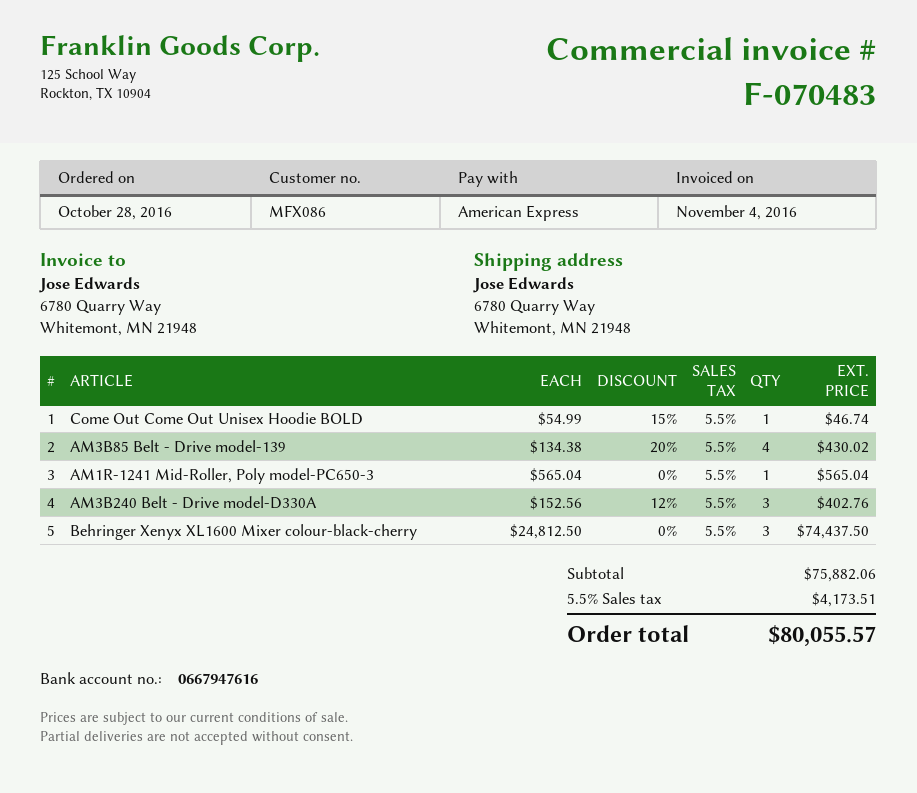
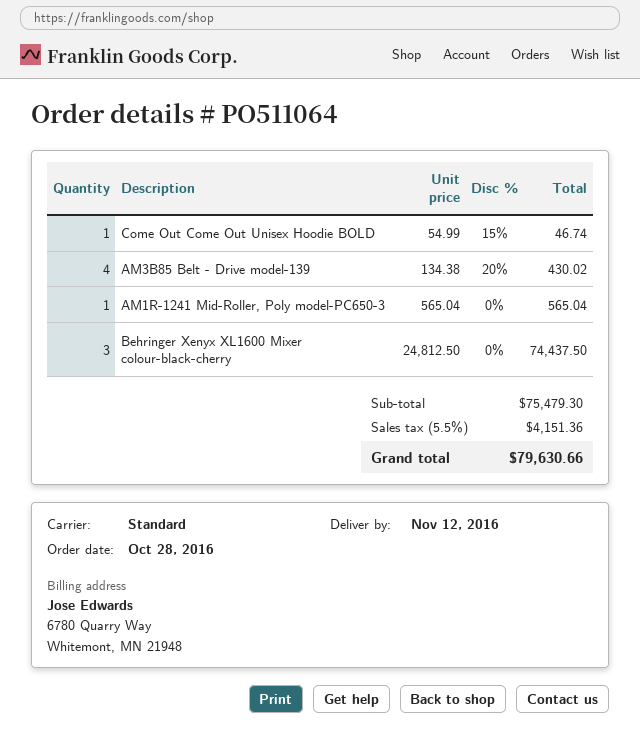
AM3B240 Belt - Drive model-D330A: 3 x 152.56 - 12% = 402.76 -> none
subtotal: 75882.06 -> 75479.30
tax: 5.5% = 4173.51 -> 5.5% = 4151.36
total: 80055.57 -> 79630.66

